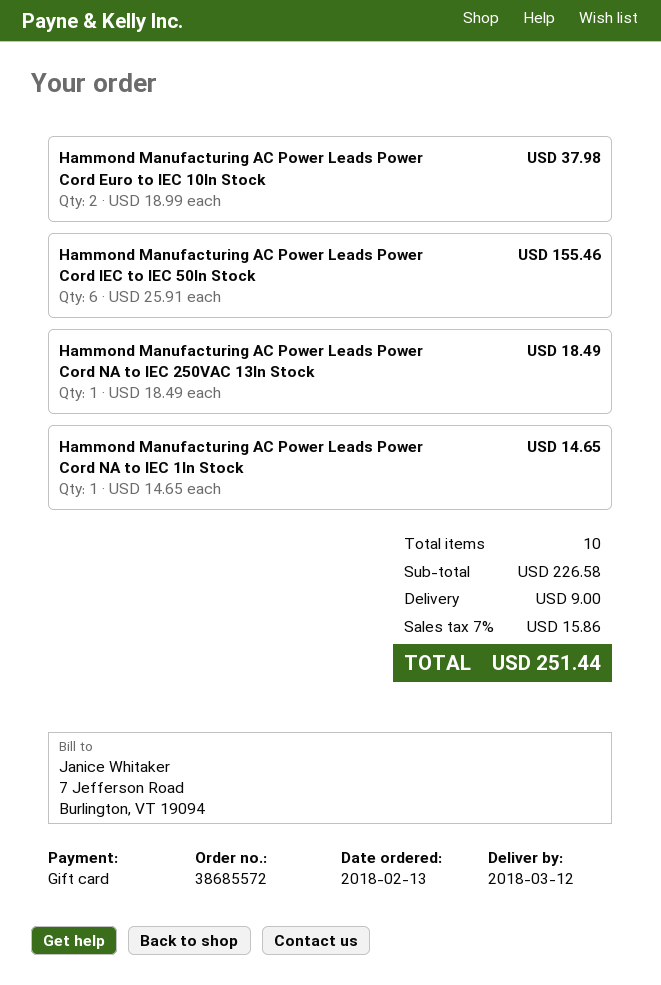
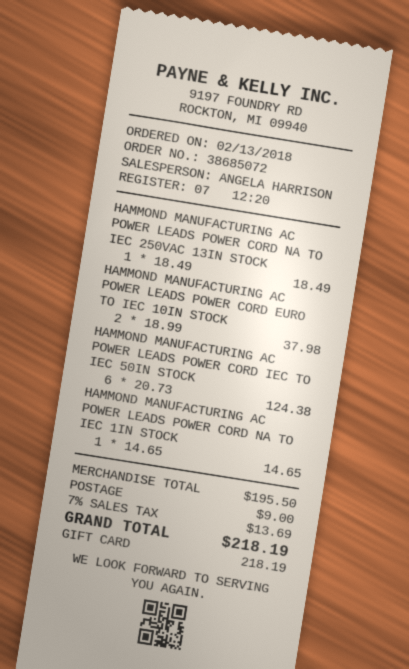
order number: 38685572 -> 38685072
Hammond Manufacturing AC Power Leads Power Cord IEC to IEC 50In Stock: 6 x 25.91 = 155.46 -> 6 x 20.73 = 124.38
subtotal: 226.58 -> 195.50
tax: 7% = 15.86 -> 7% = 13.69
total: 251.44 -> 218.19

